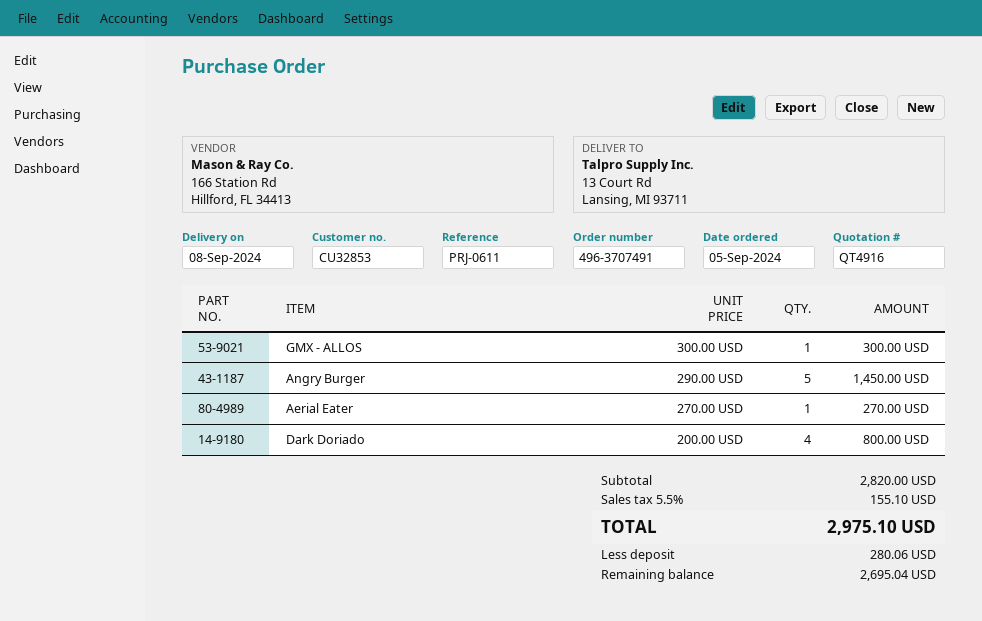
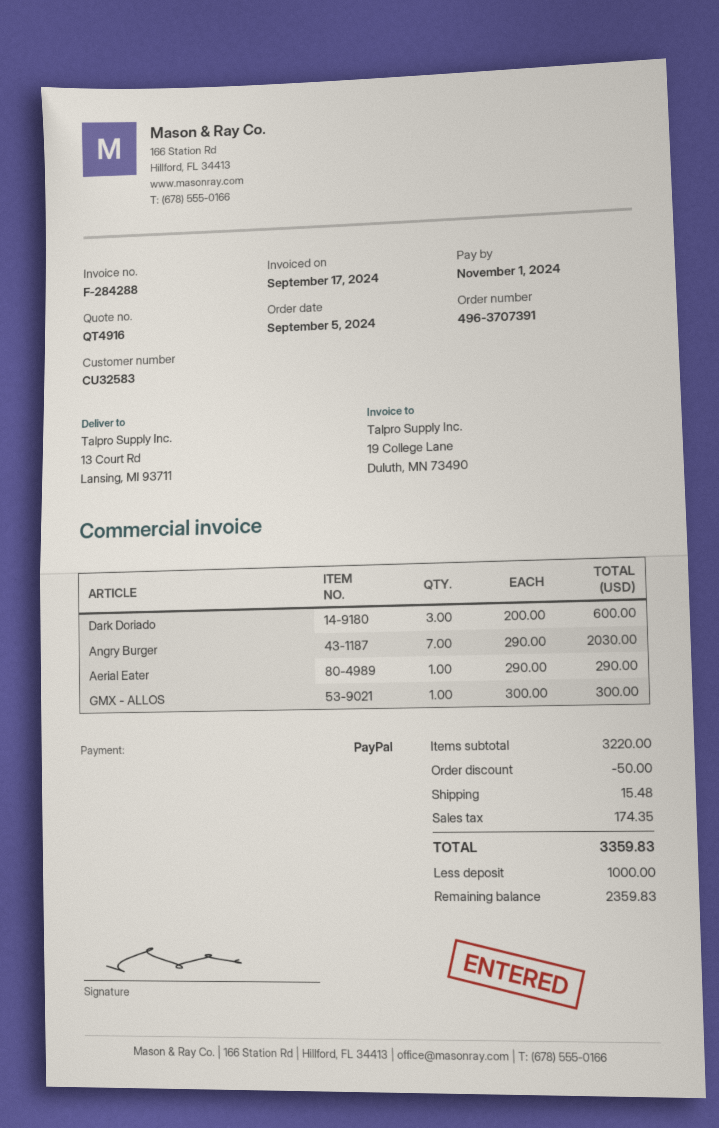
order number: 496-3707491 -> 496-3707391
customer number: CU32853 -> CU32583
Angry Burger: 5 x 290.00 = 1450.00 -> 7 x 290.00 = 2030.00
Aerial Eater: 1 x 270.00 = 270.00 -> 1 x 290.00 = 290.00
Dark Doriado: 4 x 200.00 = 800.00 -> 3 x 200.00 = 600.00
subtotal: 2820.00 -> 3220.00
discount: none -> 50.00
shipping: none -> 15.48
tax: 155.10 -> 174.35
total: 2975.10 -> 3359.83
deposit: 280.06 -> 1000.00
balance: 2695.04 -> 2359.83

